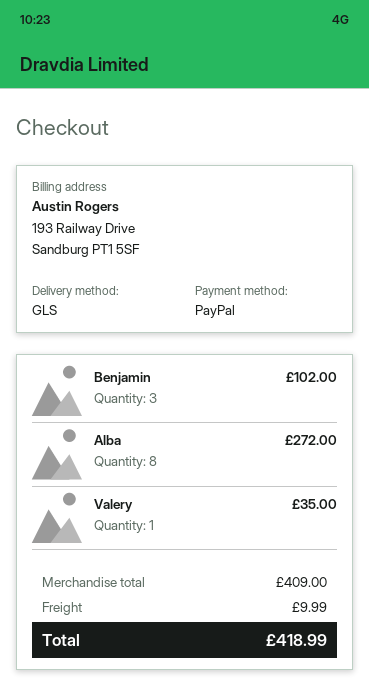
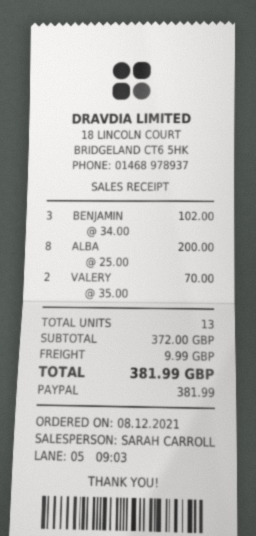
Alba: 8 for 272.00 -> 8 for 200.00
Valery: 1 for 35.00 -> 2 for 70.00
subtotal: 409.00 -> 372.00
total: 418.99 -> 381.99

